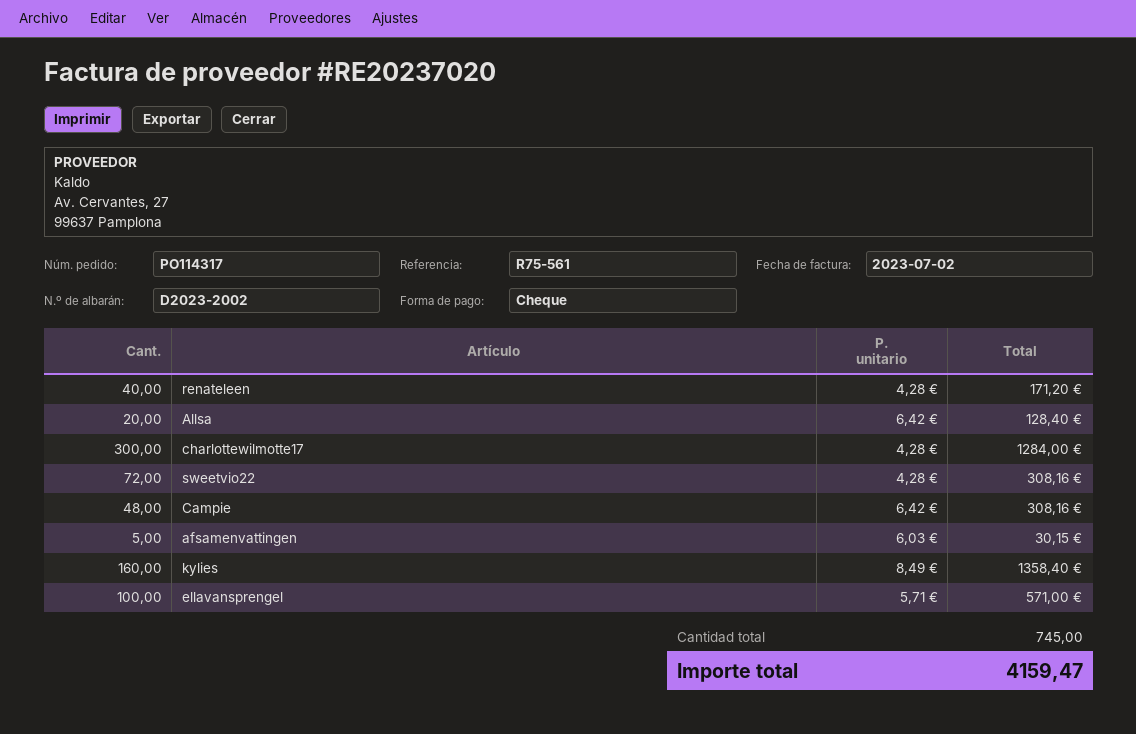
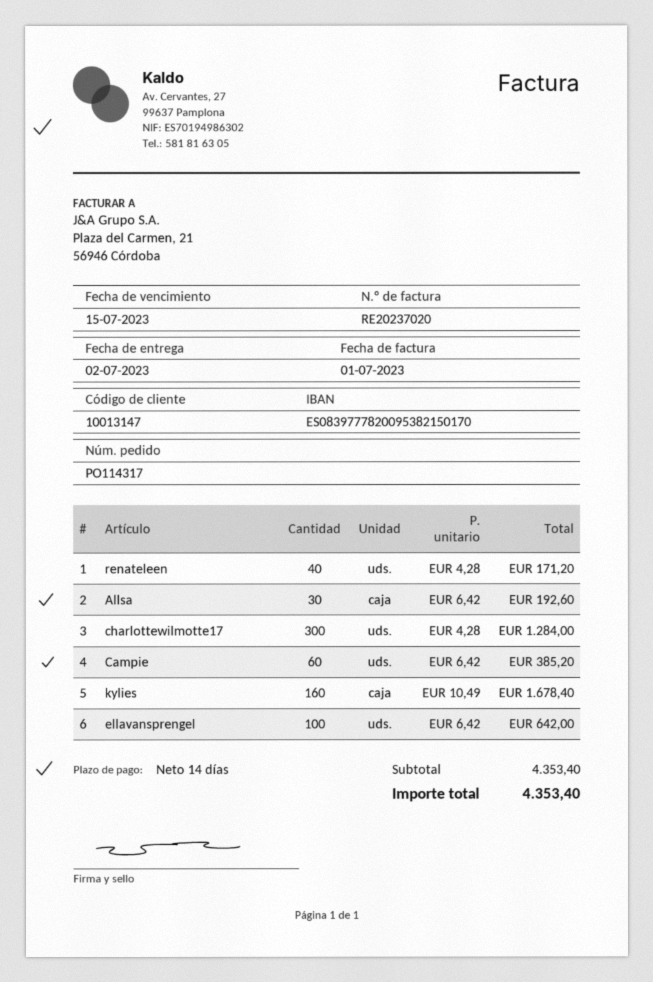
invoice date: 2023-07-02 -> 2023-07-01
Allsa: 20 x 6.42 = 128.40 -> 30 x 6.42 = 192.60
sweetvio22: 72 x 4.28 = 308.16 -> none
Campie: 48 x 6.42 = 308.16 -> 60 x 6.42 = 385.20
afsamenvattingen: 5 x 6.03 = 30.15 -> none
kylies: 160 x 8.49 = 1358.40 -> 160 x 10.49 = 1678.40
ellavansprengel: 100 x 5.71 = 571.00 -> 100 x 6.42 = 642.00
total: 4159.47 -> 4353.40

